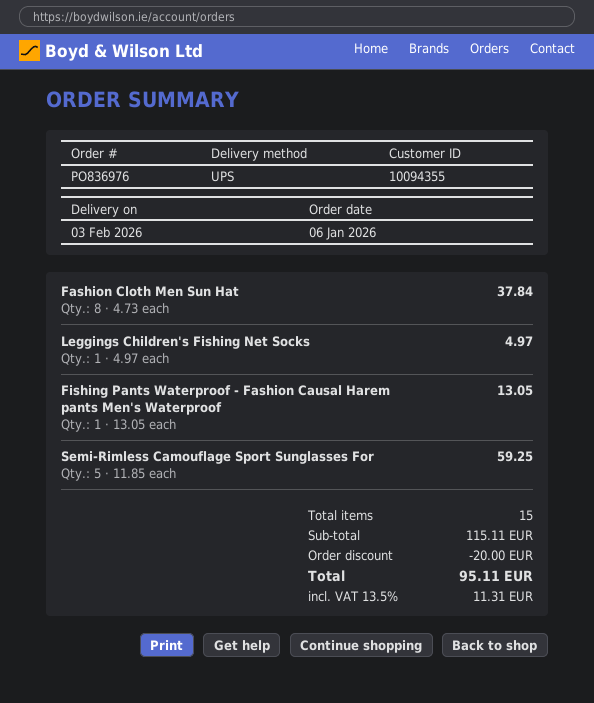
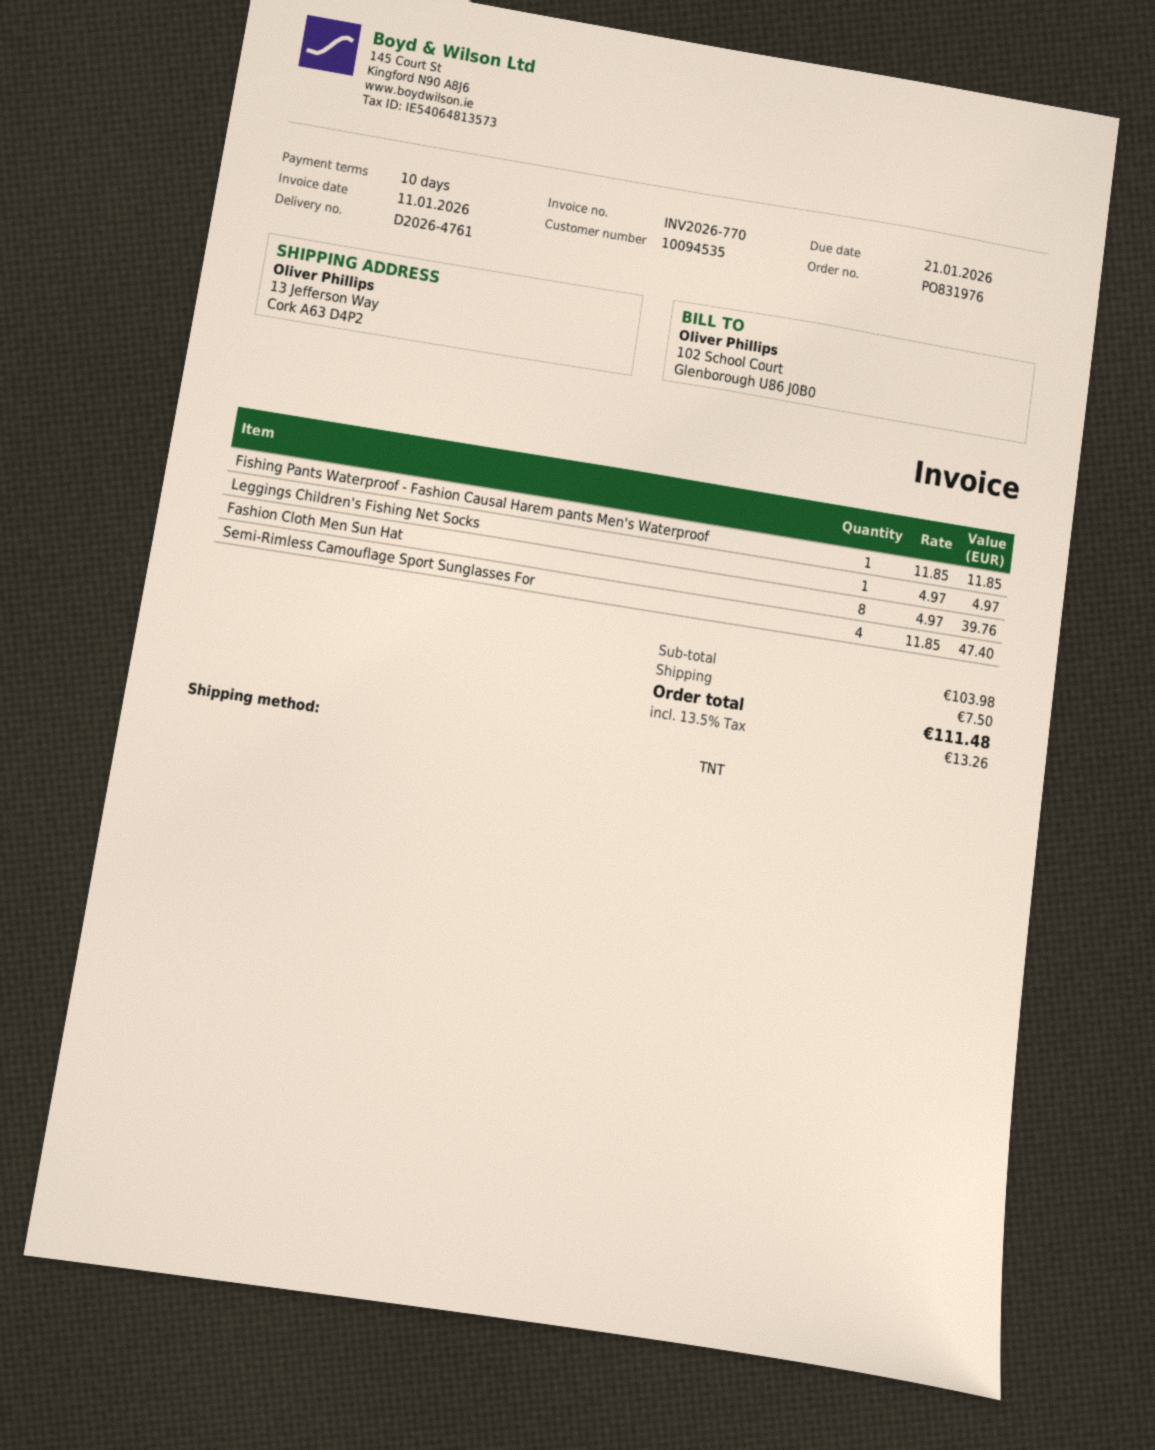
order number: PO836976 -> PO831976
customer number: 10094355 -> 10094535
shipping method: UPS -> TNT
Fashion Cloth Men Sun Hat: 8 x 4.73 = 37.84 -> 8 x 4.97 = 39.76
Fishing Pants Waterproof - Fashion Causal Harem pants Men's Waterproof: 1 x 13.05 = 13.05 -> 1 x 11.85 = 11.85
Semi-Rimless Camouflage Sport Sunglasses For: 5 x 11.85 = 59.25 -> 4 x 11.85 = 47.40
subtotal: 115.11 -> 103.98
discount: 20.00 -> none
shipping: none -> 7.50
tax: 13.5% = 11.31 -> 13.5% = 13.26
total: 95.11 -> 111.48

